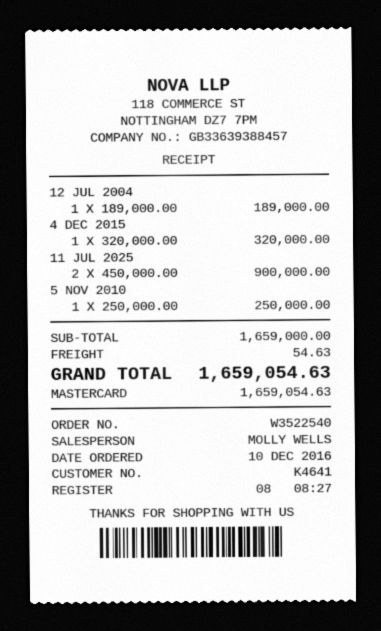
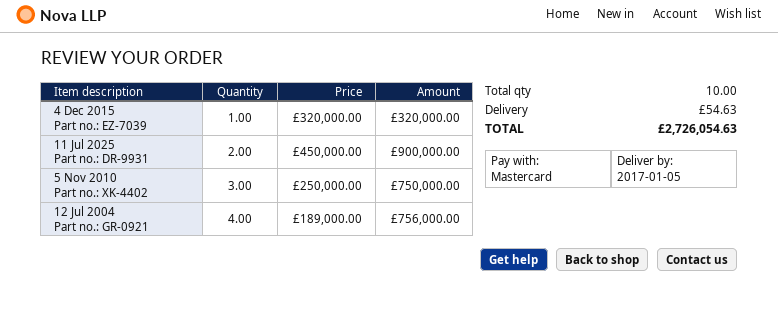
12 JUL 2004: 1 x 189000.00 = 189000.00 -> 4 x 189000.00 = 756000.00
5 NOV 2010: 1 x 250000.00 = 250000.00 -> 3 x 250000.00 = 750000.00
total: 1659054.63 -> 2726054.63

